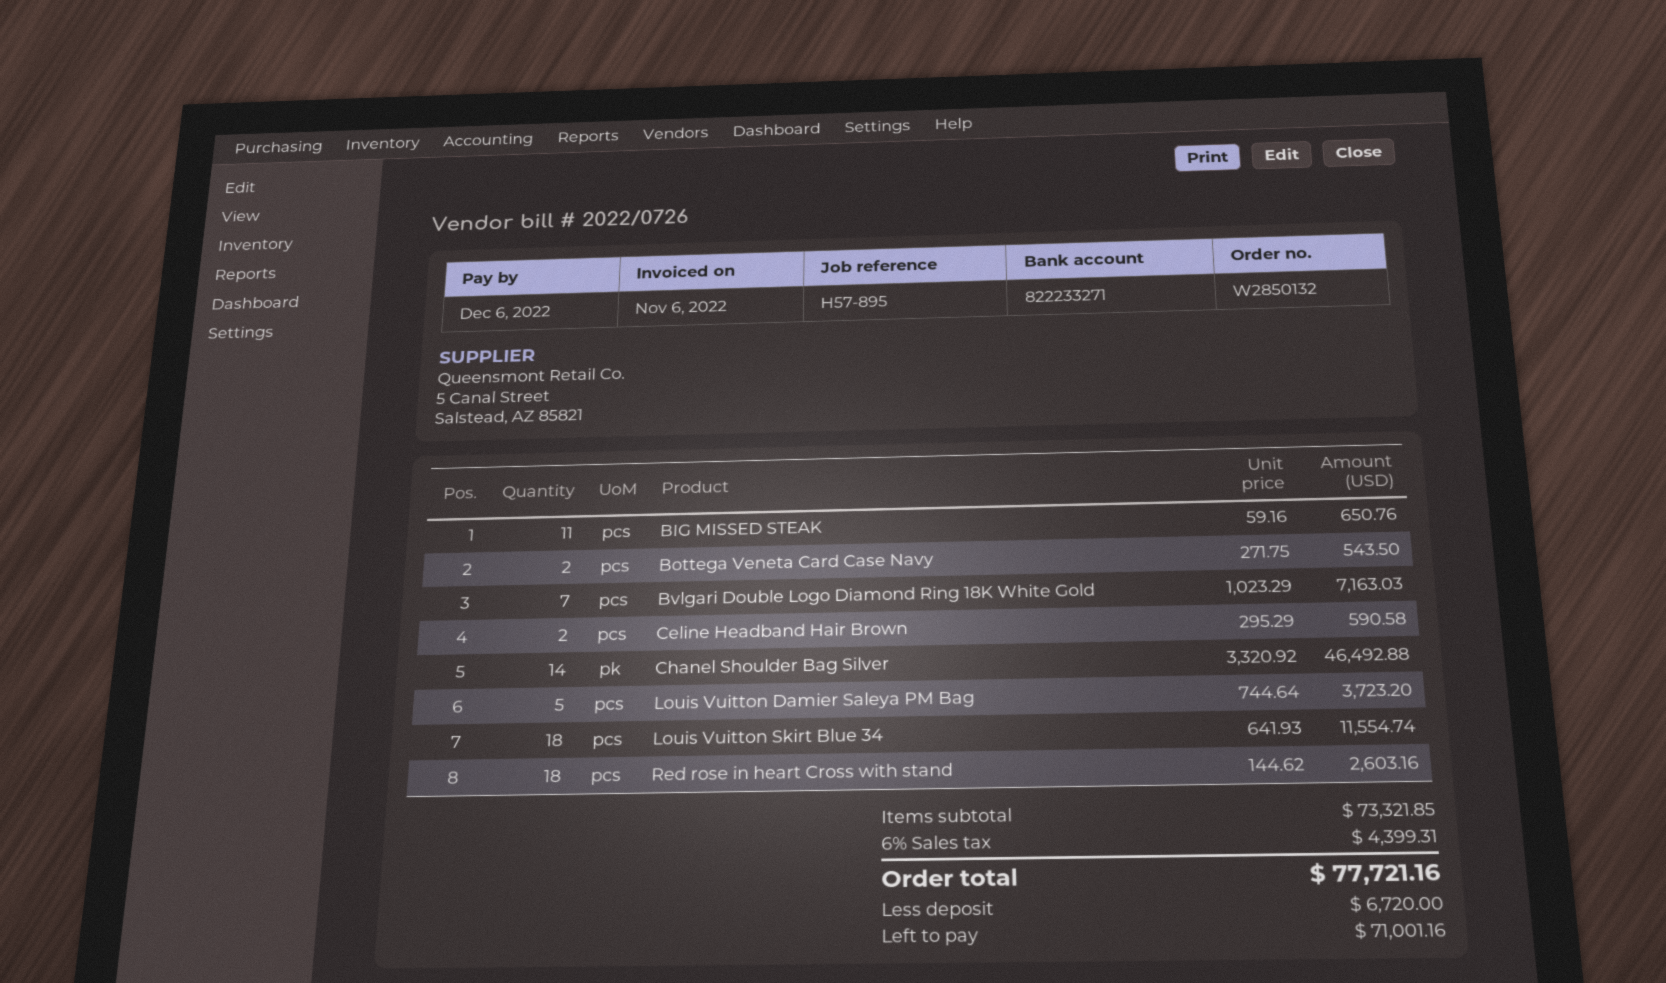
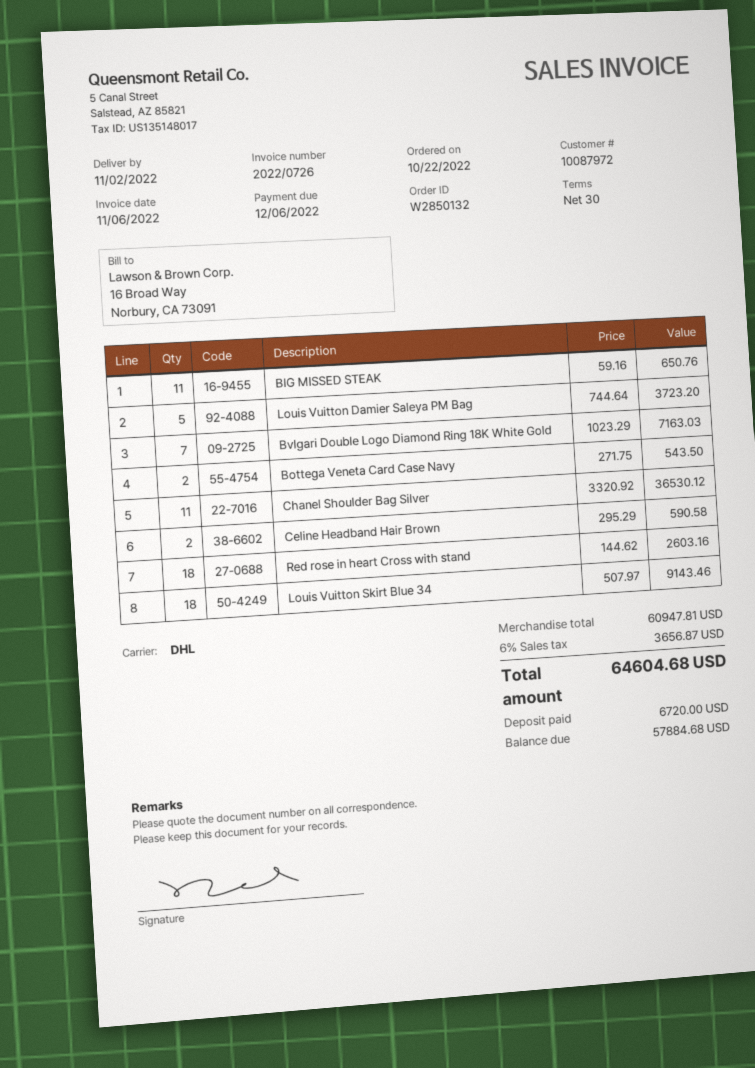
Chanel Shoulder Bag Silver: 14 x 3320.92 = 46492.88 -> 11 x 3320.92 = 36530.12
Louis Vuitton Skirt Blue 34: 18 x 641.93 = 11554.74 -> 18 x 507.97 = 9143.46
subtotal: 73321.85 -> 60947.81
tax: 6% = 4399.31 -> 6% = 3656.87
total: 77721.16 -> 64604.68
balance: 71001.16 -> 57884.68

